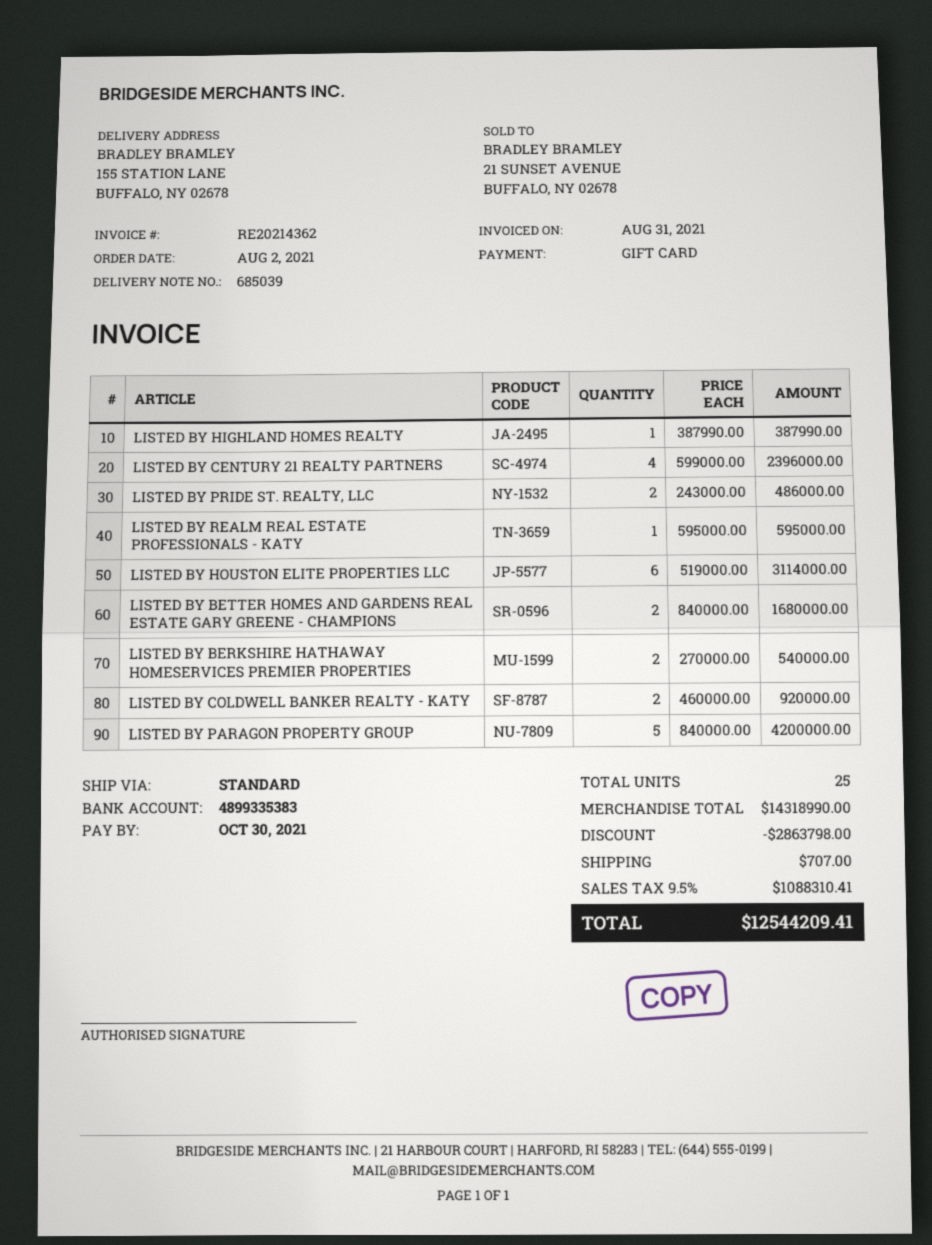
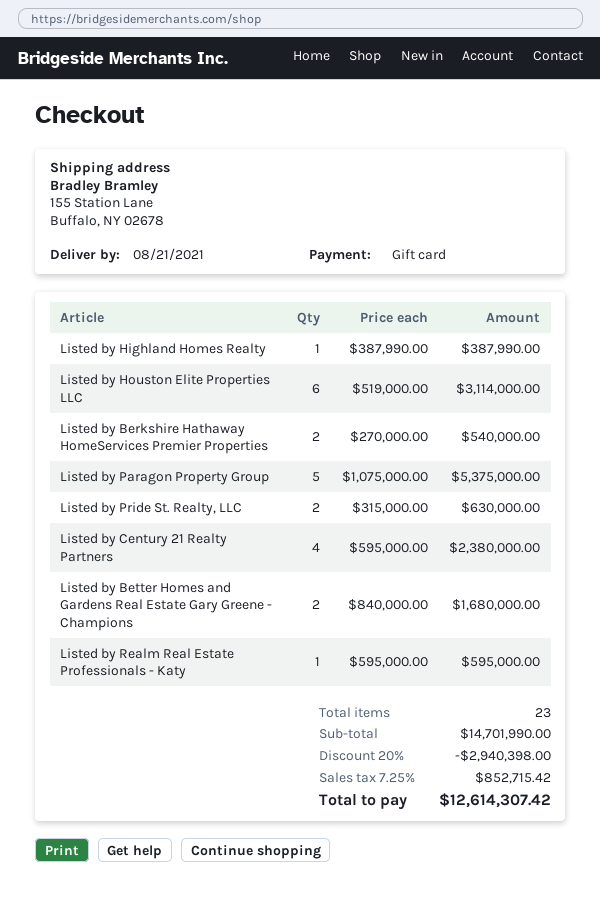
LISTED BY CENTURY 21 REALTY PARTNERS: 4 x 599000.00 = 2396000.00 -> 4 x 595000.00 = 2380000.00
LISTED BY PRIDE ST. REALTY, LLC: 2 x 243000.00 = 486000.00 -> 2 x 315000.00 = 630000.00
LISTED BY COLDWELL BANKER REALTY - KATY: 2 x 460000.00 = 920000.00 -> none
LISTED BY PARAGON PROPERTY GROUP: 5 x 840000.00 = 4200000.00 -> 5 x 1075000.00 = 5375000.00
total quantity: 25 -> 23
subtotal: 14318990.00 -> 14701990.00
discount: 2863798.00 -> 2940398.00
shipping: 707.00 -> none
tax: 9.5% = 1088310.41 -> 7.25% = 852715.42
total: 12544209.41 -> 12614307.42

